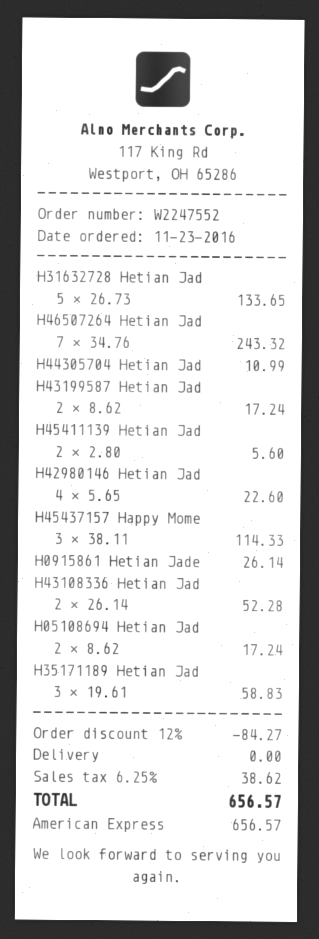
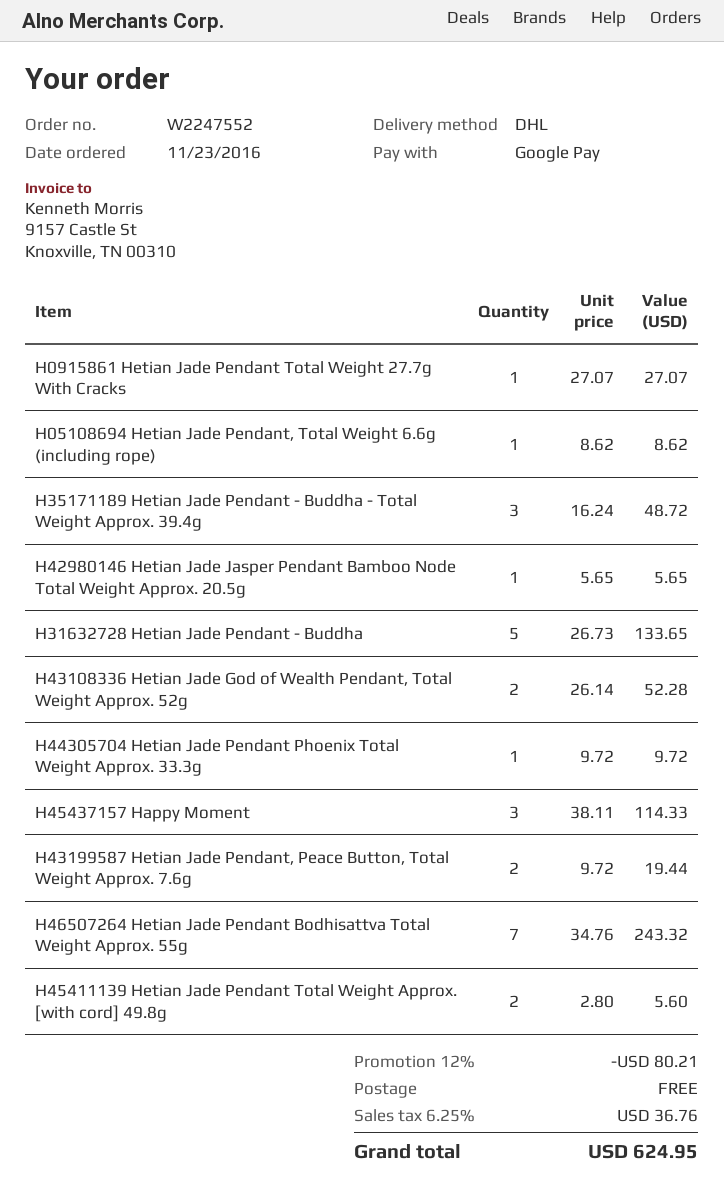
payment method: American Express -> Google Pay
H44305704 Hetian Jad: 1 x 10.99 = 10.99 -> 1 x 9.72 = 9.72
H43199587 Hetian Jad: 2 x 8.62 = 17.24 -> 2 x 9.72 = 19.44
H42980146 Hetian Jad: 4 x 5.65 = 22.60 -> 1 x 5.65 = 5.65
H0915861 Hetian Jade: 1 x 26.14 = 26.14 -> 1 x 27.07 = 27.07
H05108694 Hetian Jad: 2 x 8.62 = 17.24 -> 1 x 8.62 = 8.62
H35171189 Hetian Jad: 3 x 19.61 = 58.83 -> 3 x 16.24 = 48.72
discount: 12% = 84.27 -> 12% = 80.21
tax: 6.25% = 38.62 -> 6.25% = 36.76
total: 656.57 -> 624.95

